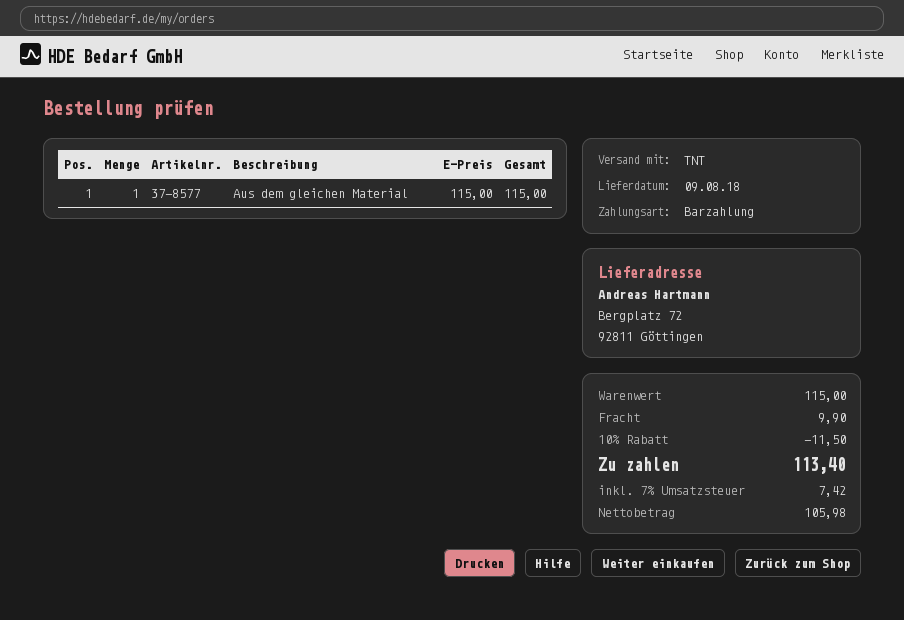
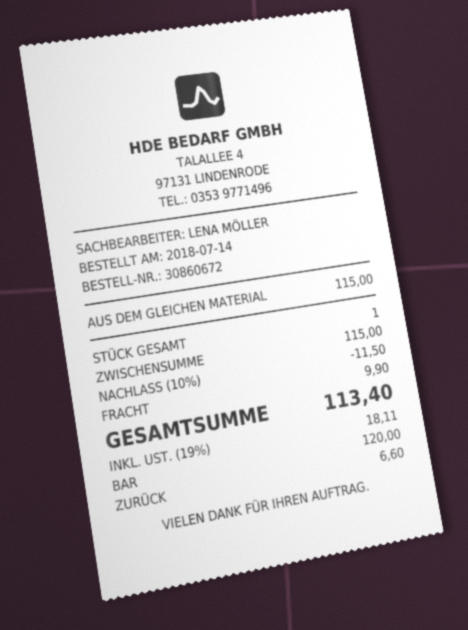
tax: 7% = 7.42 -> 19% = 18.11

